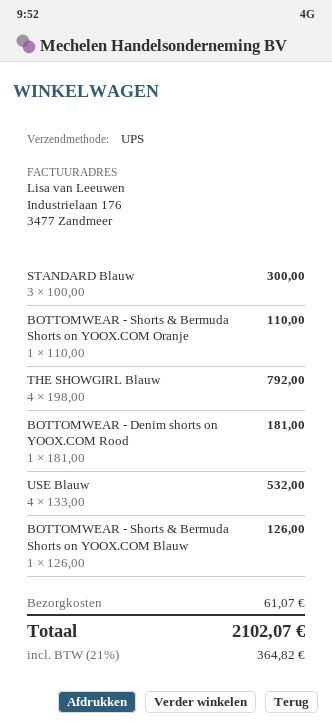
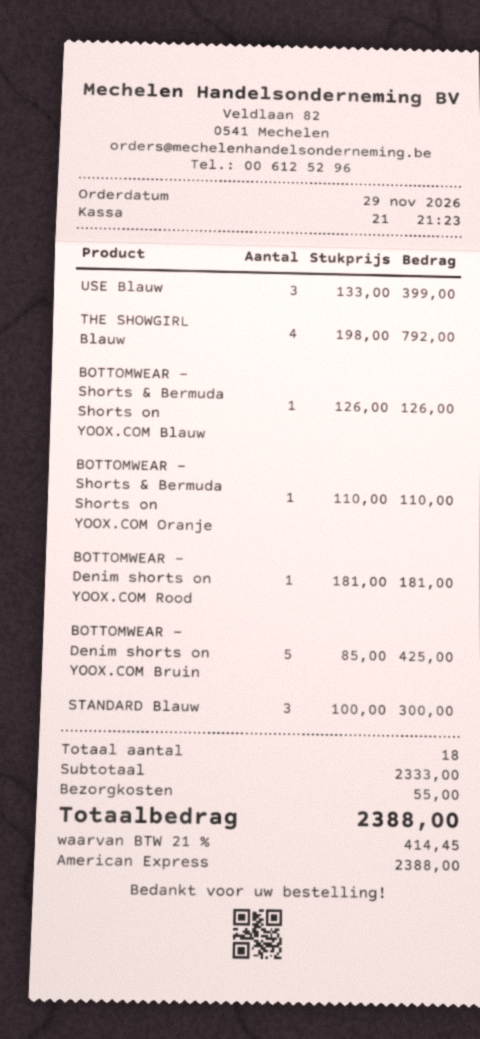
USE Blauw: 4 x 133.00 = 532.00 -> 3 x 133.00 = 399.00
BOTTOMWEAR - Denim shorts on YOOX.COM Bruin: none -> 5 x 85.00 = 425.00
shipping: 61.07 -> 55.00
tax: 21% = 364.82 -> 21% = 414.45
total: 2102.07 -> 2388.00

